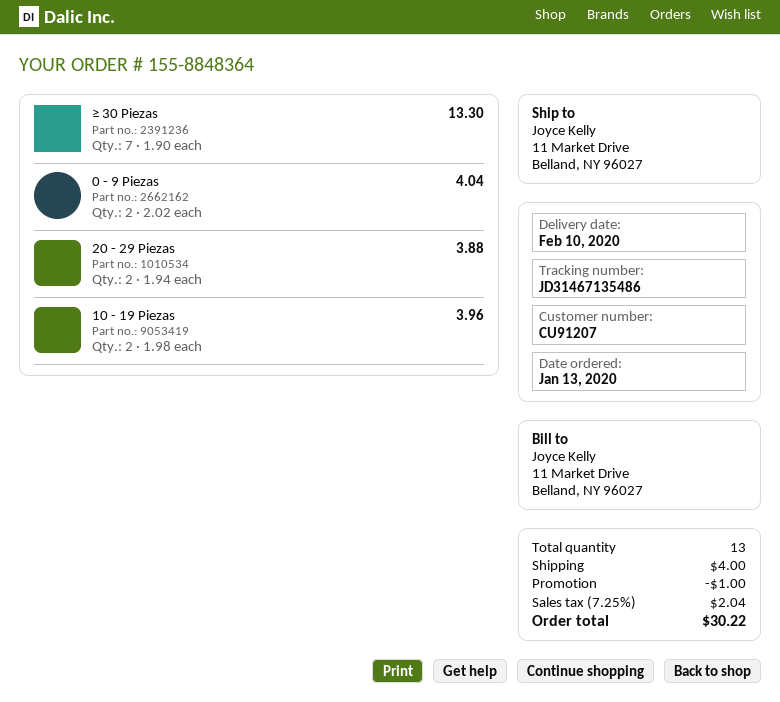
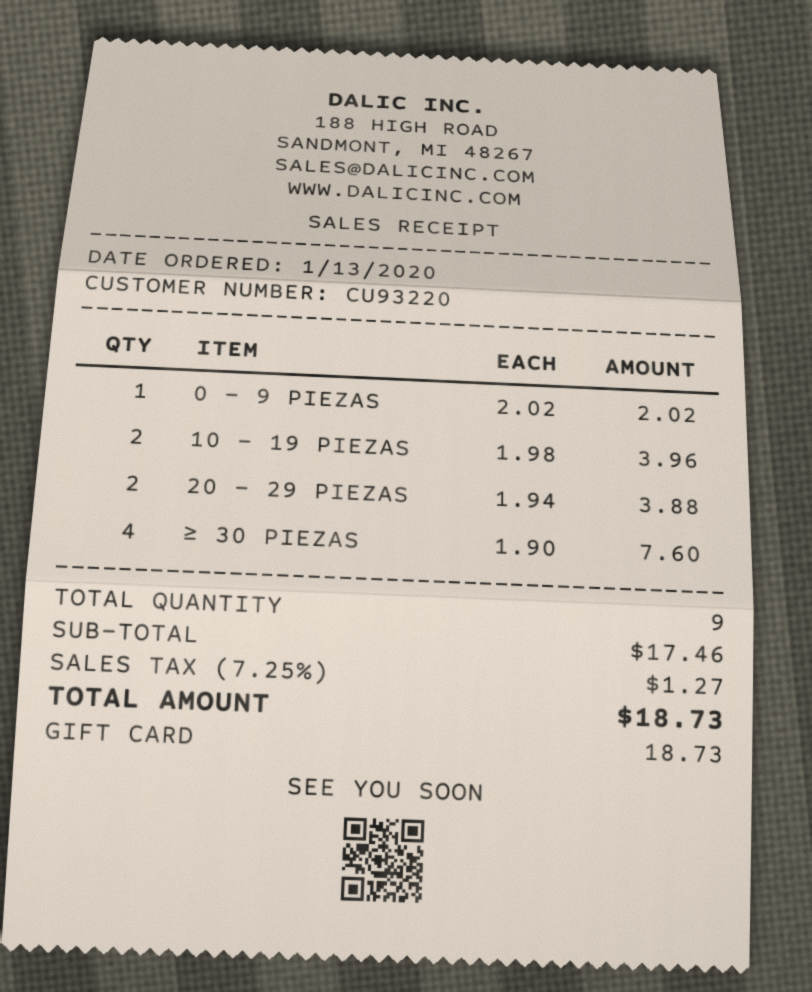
customer number: CU91207 -> CU93220
≥ 30 Piezas: 7 x 1.90 = 13.30 -> 4 x 1.90 = 7.60
0 - 9 Piezas: 2 x 2.02 = 4.04 -> 1 x 2.02 = 2.02
total quantity: 13 -> 9
discount: 1.00 -> none
shipping: 4.00 -> none
tax: 7.25% = 2.04 -> 7.25% = 1.27
total: 30.22 -> 18.73

